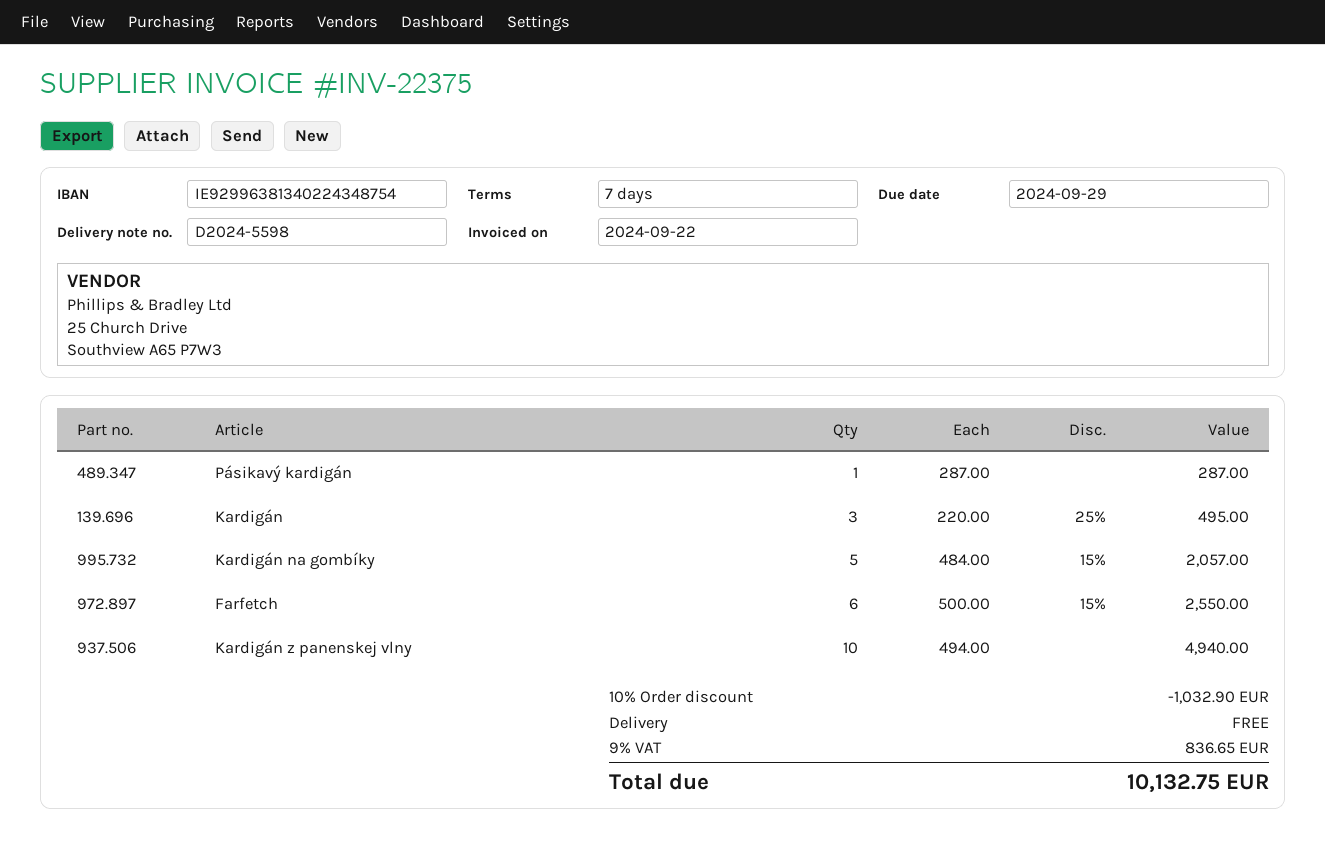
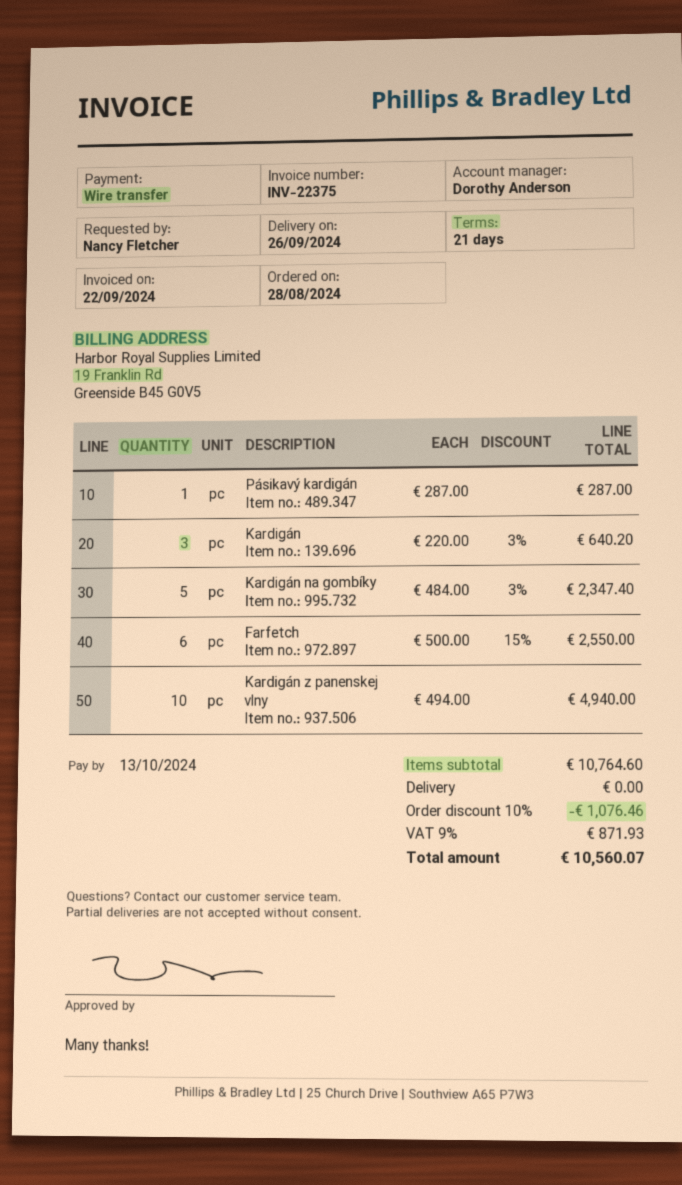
payment terms: 7 days -> 21 days
due date: 2024-09-29 -> 2024-10-13
Kardigán: 3 x 220.00 - 25% = 495.00 -> 3 x 220.00 - 3% = 640.20
Kardigán na gombíky: 5 x 484.00 - 15% = 2057.00 -> 5 x 484.00 - 3% = 2347.40
discount: 10% = 1032.90 -> 10% = 1076.46
tax: 9% = 836.65 -> 9% = 871.93
total: 10132.75 -> 10560.07

